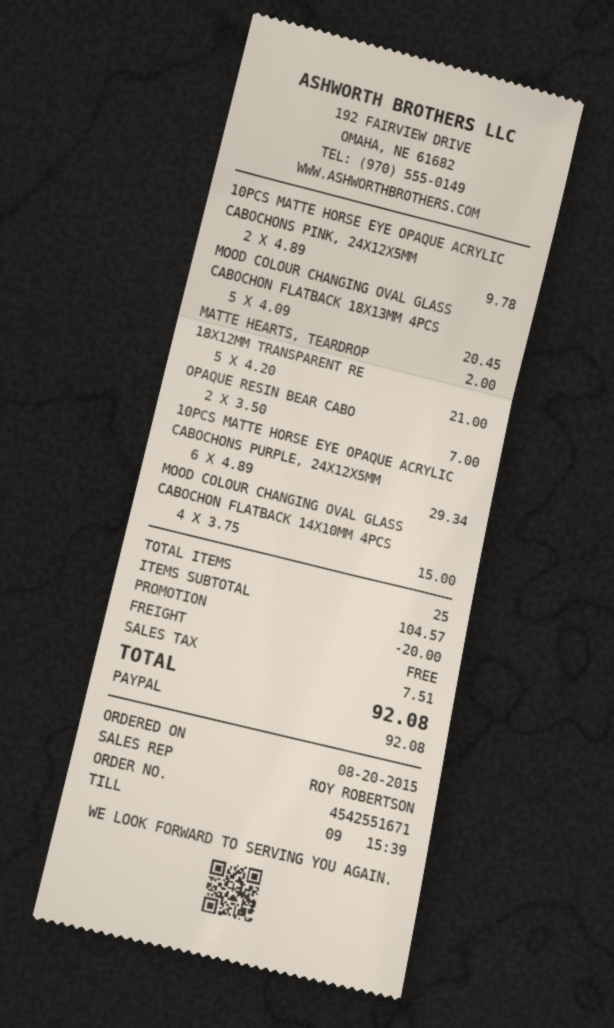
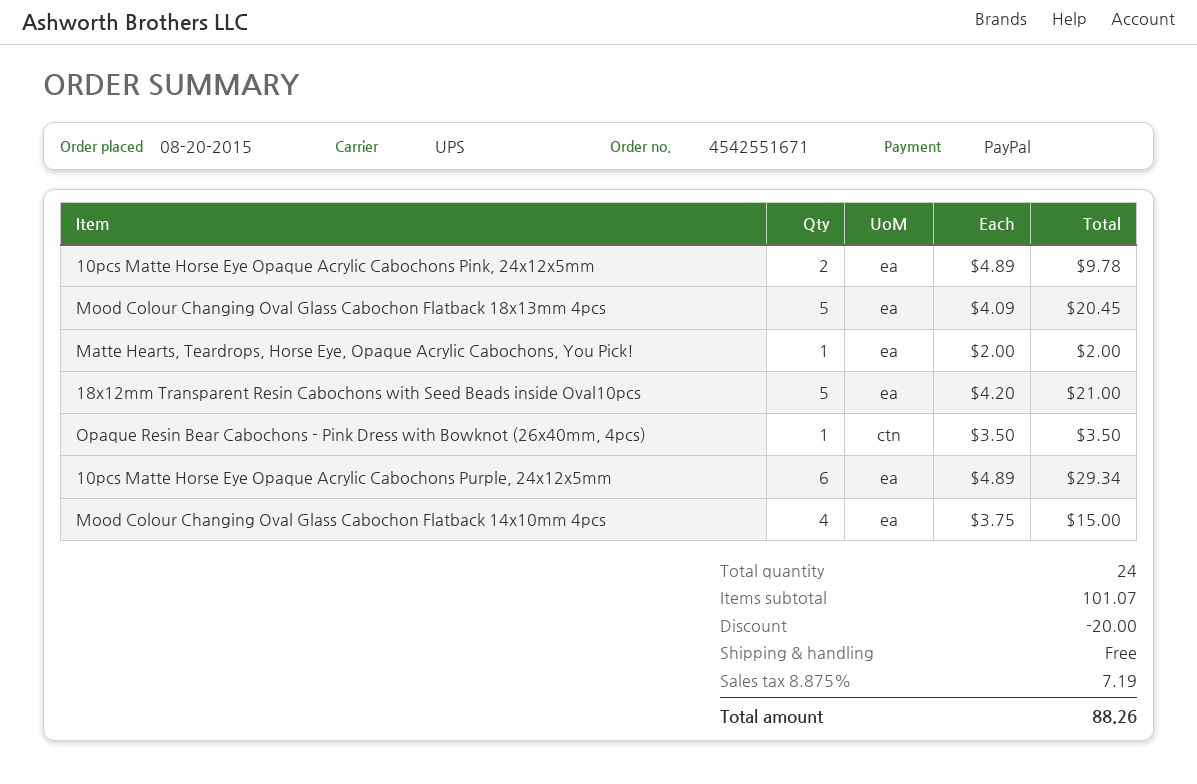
OPAQUE RESIN BEAR CABO: 2 x 3.50 = 7.00 -> 1 x 3.50 = 3.50
total quantity: 25 -> 24
subtotal: 104.57 -> 101.07
tax: 7.51 -> 7.19
total: 92.08 -> 88.26

